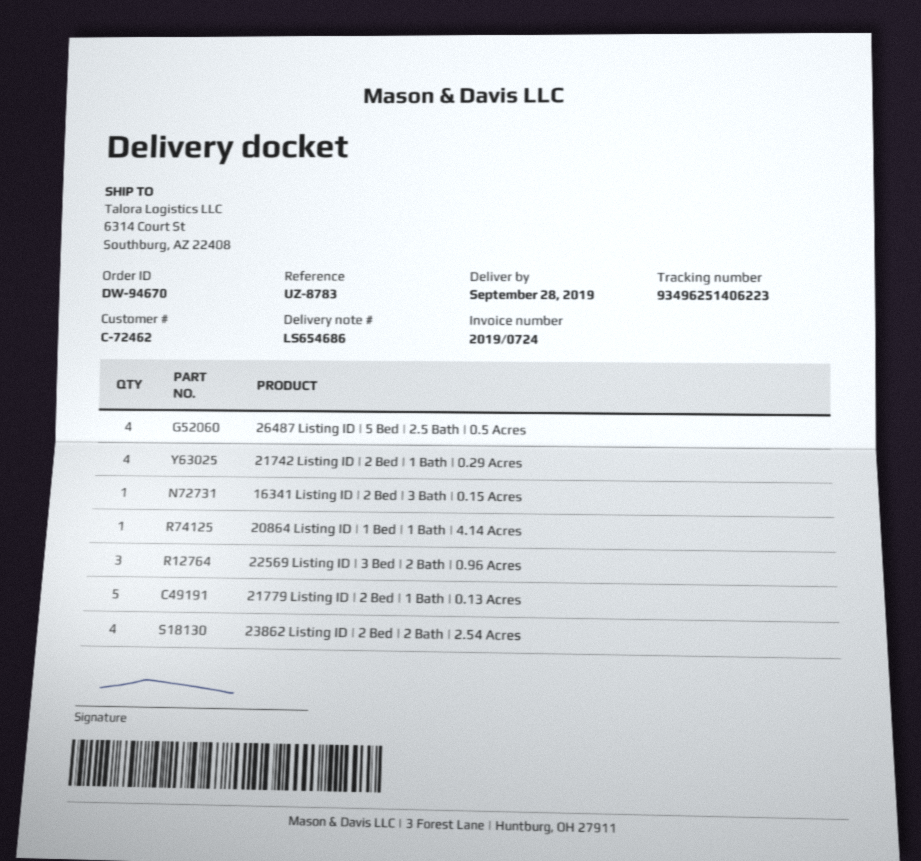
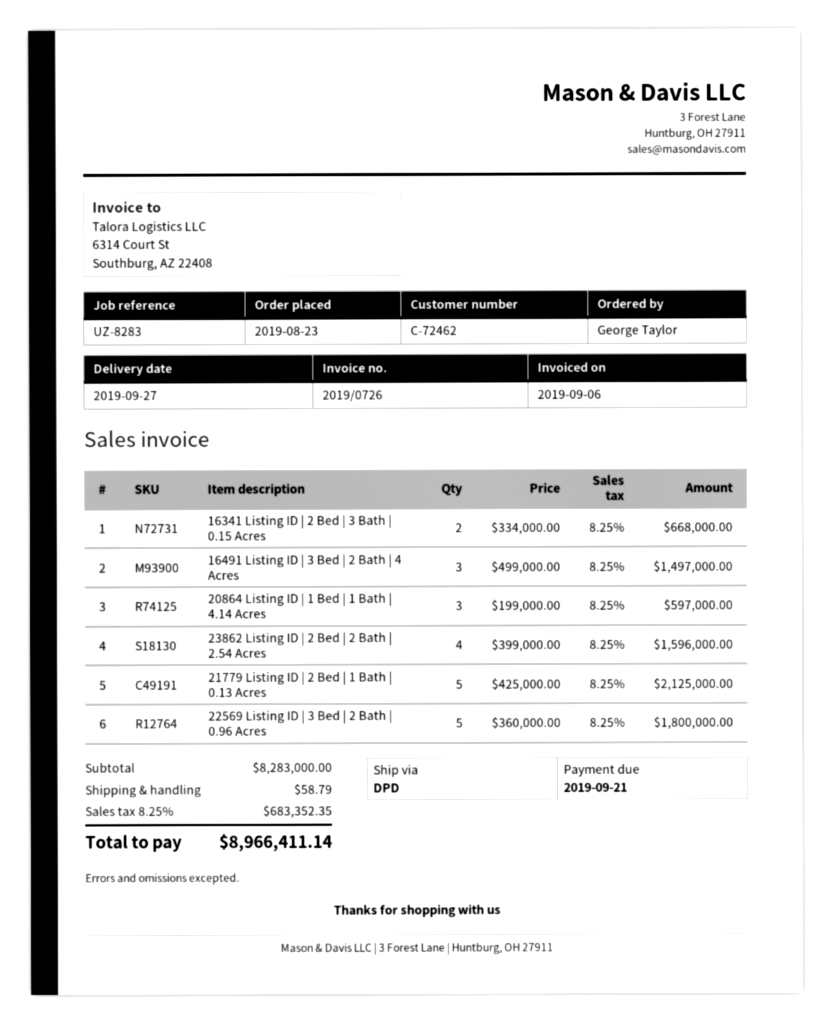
delivery date: 2019-09-28 -> 2019-09-27
invoice number: 2019/0724 -> 2019/0726
reference: UZ-8783 -> UZ-8283
26487 Listing ID | 5 Bed | 2.5 Bath | 0.5 Acres: 4 -> none
21742 Listing ID | 2 Bed | 1 Bath | 0.29 Acres: 4 -> none
16341 Listing ID | 2 Bed | 3 Bath | 0.15 Acres: 1 -> 2
20864 Listing ID | 1 Bed | 1 Bath | 4.14 Acres: 1 -> 3
22569 Listing ID | 3 Bed | 2 Bath | 0.96 Acres: 3 -> 5
16491 Listing ID | 3 Bed | 2 Bath | 4 Acres: none -> 3

